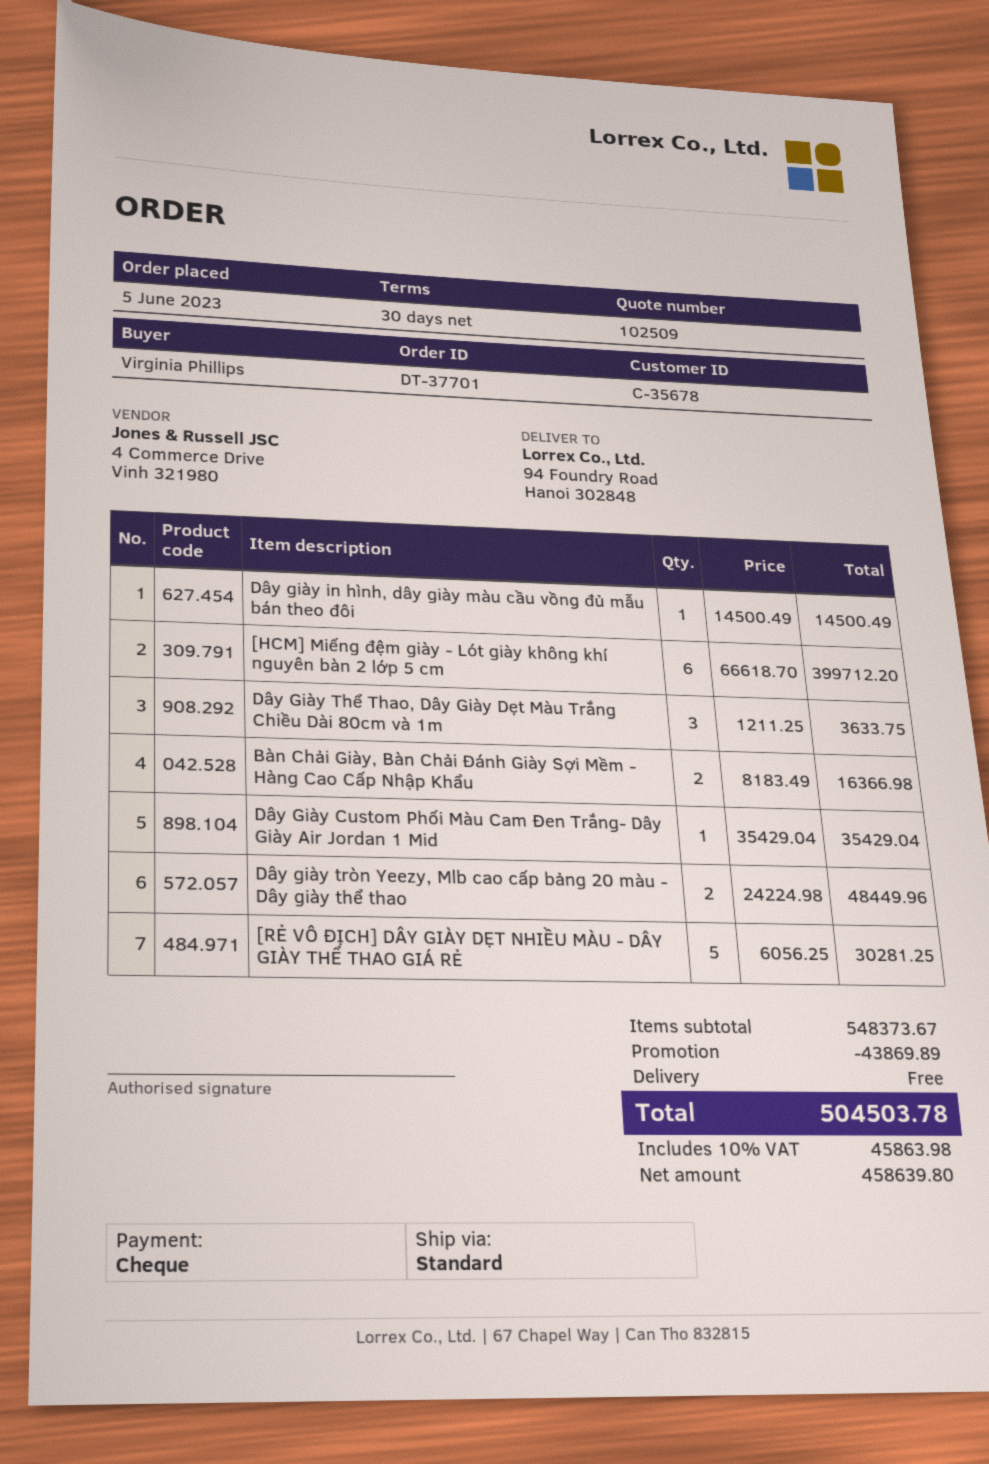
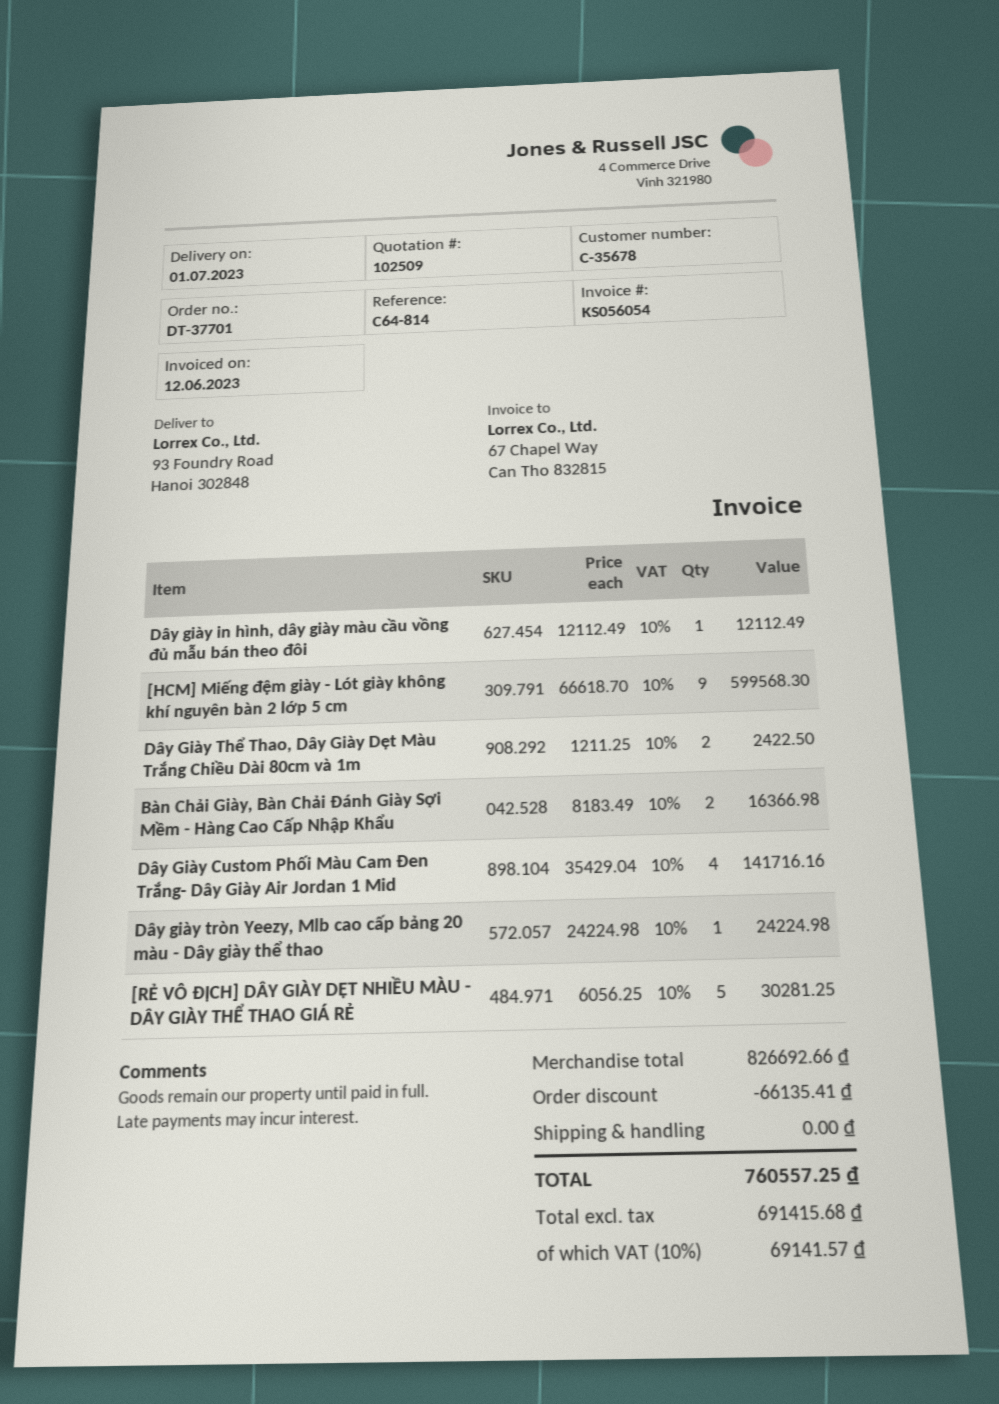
ship to: 94 Foundry Road, Hanoi 302848 -> 93 Foundry Road, Hanoi 302848
Dây giày in hình, dây giày màu cầu vồng đủ mẫu bán theo đôi: 1 x 14500.49 = 14500.49 -> 1 x 12112.49 = 12112.49
[HCM] Miếng đệm giày - Lót giày không khí nguyên bàn 2 lớp 5 cm: 6 x 66618.70 = 399712.20 -> 9 x 66618.70 = 599568.30
Dây Giày Thể Thao, Dây Giày Dẹt Màu Trắng Chiều Dài 80cm và 1m: 3 x 1211.25 = 3633.75 -> 2 x 1211.25 = 2422.50
Dây Giày Custom Phối Màu Cam Đen Trắng- Dây Giày Air Jordan 1 Mid: 1 x 35429.04 = 35429.04 -> 4 x 35429.04 = 141716.16
Dây giày tròn Yeezy, Mlb cao cấp bảng 20 màu - Dây giày thể thao: 2 x 24224.98 = 48449.96 -> 1 x 24224.98 = 24224.98
subtotal: 548373.67 -> 826692.66
discount: 43869.89 -> 66135.41
net: 458639.80 -> 691415.68
tax: 10% = 45863.98 -> 10% = 69141.57
total: 504503.78 -> 760557.25

